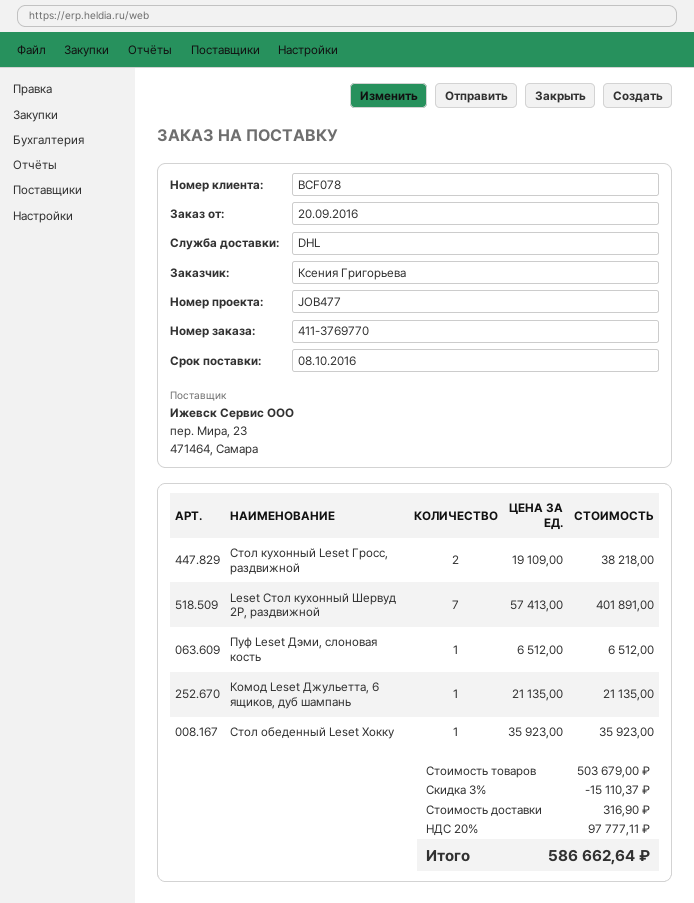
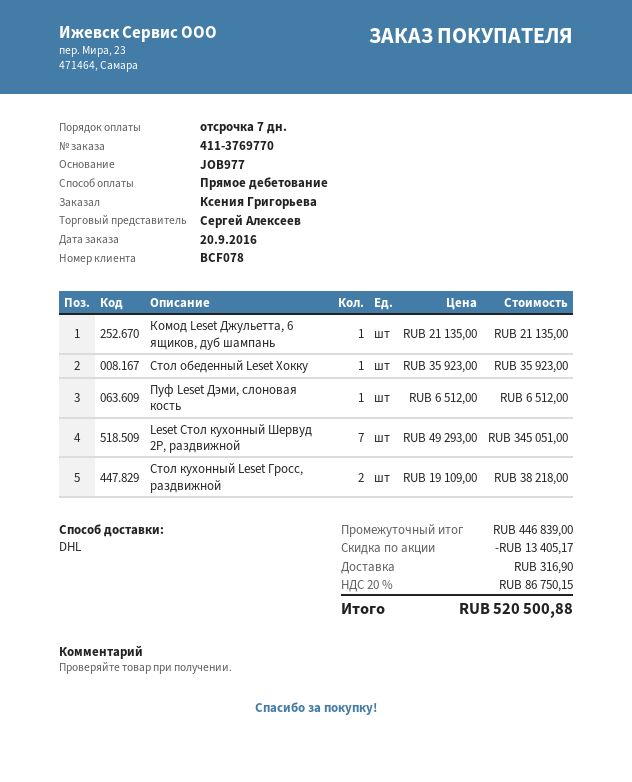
reference: JOB477 -> JOB977
Leset Стол кухонный Шервуд 2Р, раздвижной: 7 x 57413.00 = 401891.00 -> 7 x 49293.00 = 345051.00
subtotal: 503679.00 -> 446839.00
discount: 15110.37 -> 13405.17
tax: 20% = 97777.11 -> 20% = 86750.15
total: 586662.64 -> 520500.88

